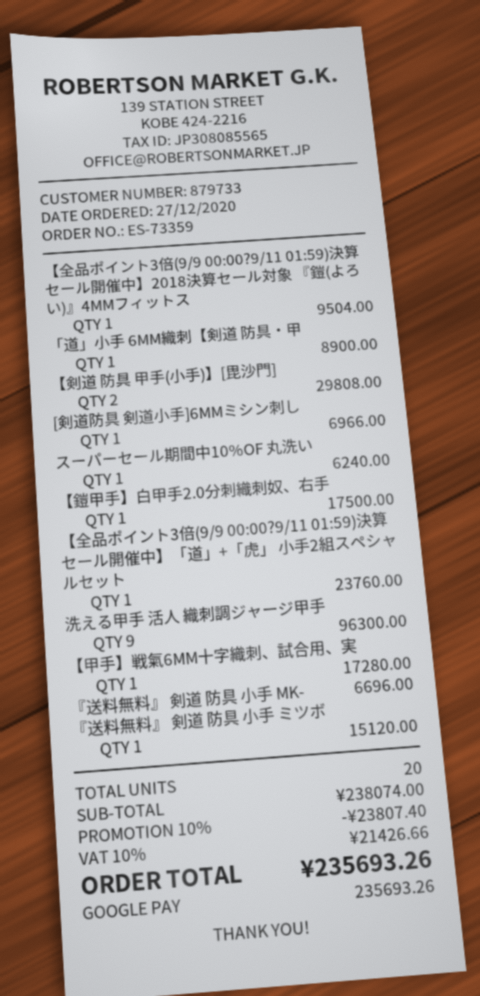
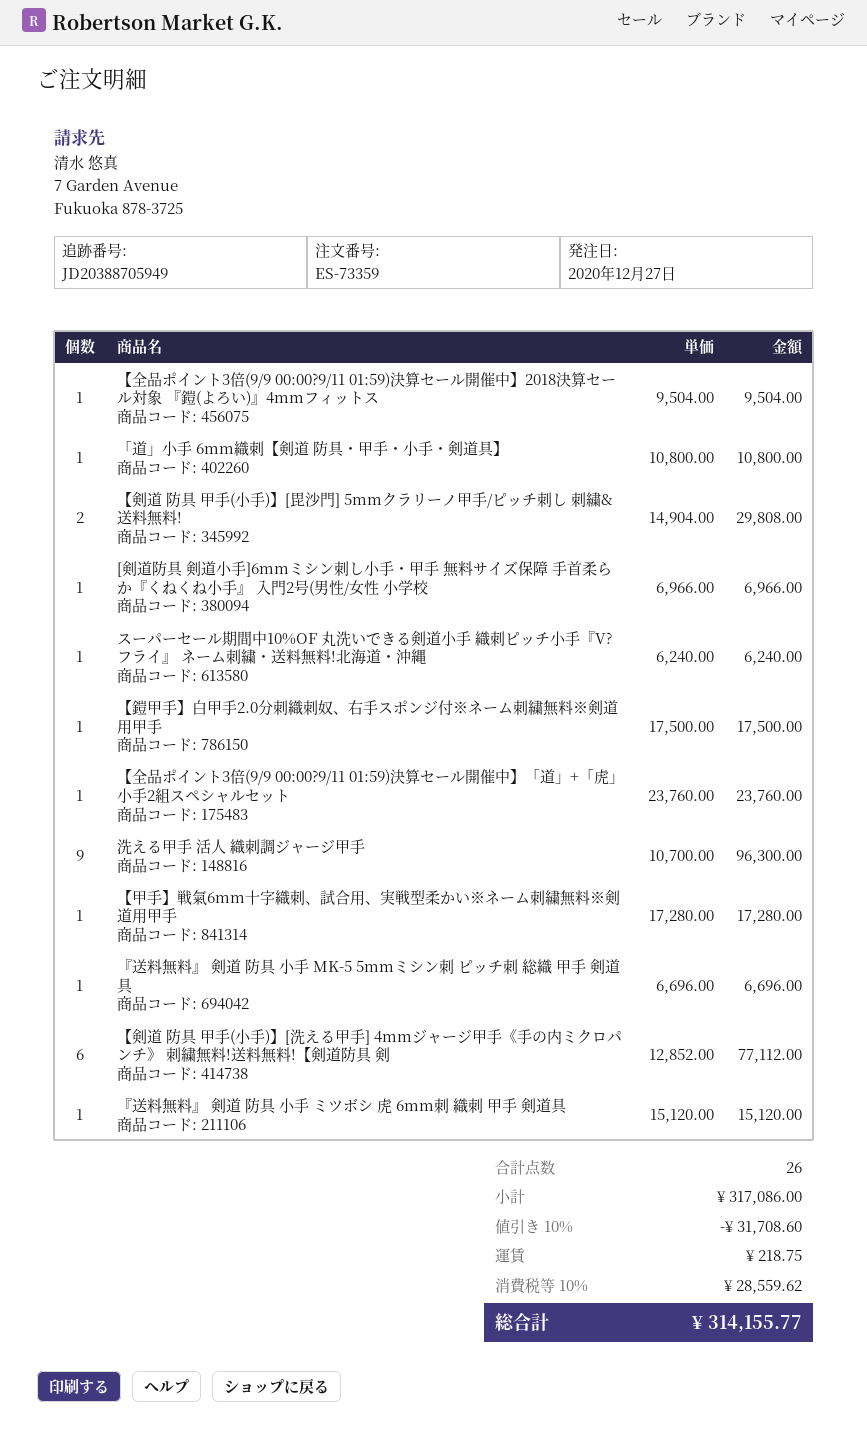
「道」小手 6MM織刺【剣道 防具・甲: 1 for 8900.00 -> 1 for 10800.00
【剣道 防具 甲手(小手)】[洗える甲手] 4mmジャージ甲手《手の内ミクロパンチ》 刺繍無料!送料無料!【剣道防具 剣: none -> 6 for 77112.00
total quantity: 20 -> 26
subtotal: 238074.00 -> 317086.00
discount: 10% = 23807.40 -> 10% = 31708.60
shipping: none -> 218.75
tax: 10% = 21426.66 -> 10% = 28559.62
total: 235693.26 -> 314155.77

